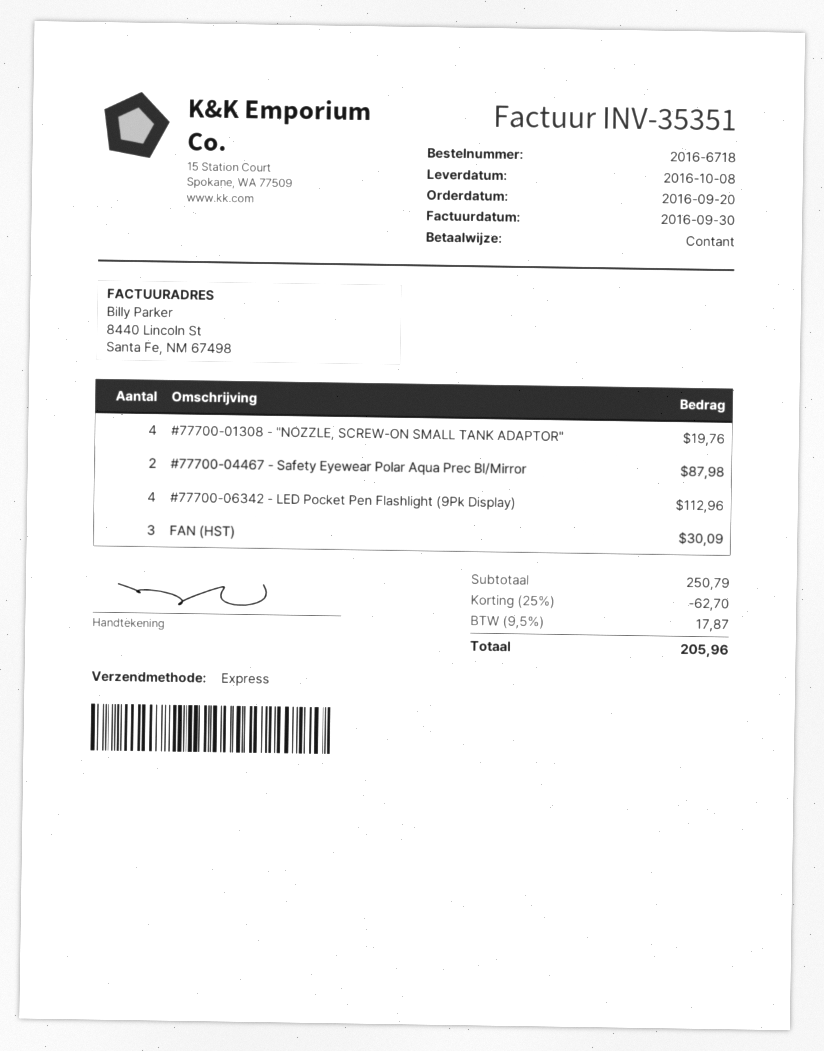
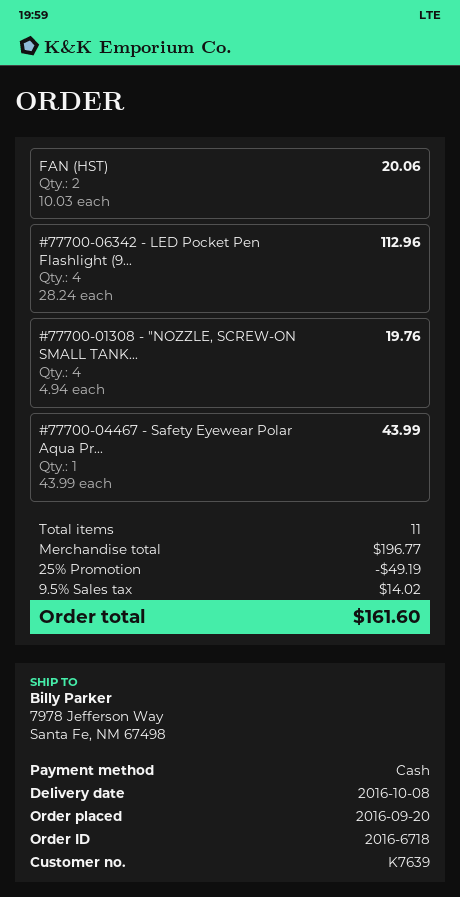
#77700-04467 - Safety Eyewear Polar Aqua Prec Bl/Mirror: 2 for 87.98 -> 1 for 43.99
FAN (HST): 3 for 30.09 -> 2 for 20.06
subtotal: 250.79 -> 196.77
discount: 25% = 62.70 -> 25% = 49.19
tax: 9.5% = 17.87 -> 9.5% = 14.02
total: 205.96 -> 161.60

